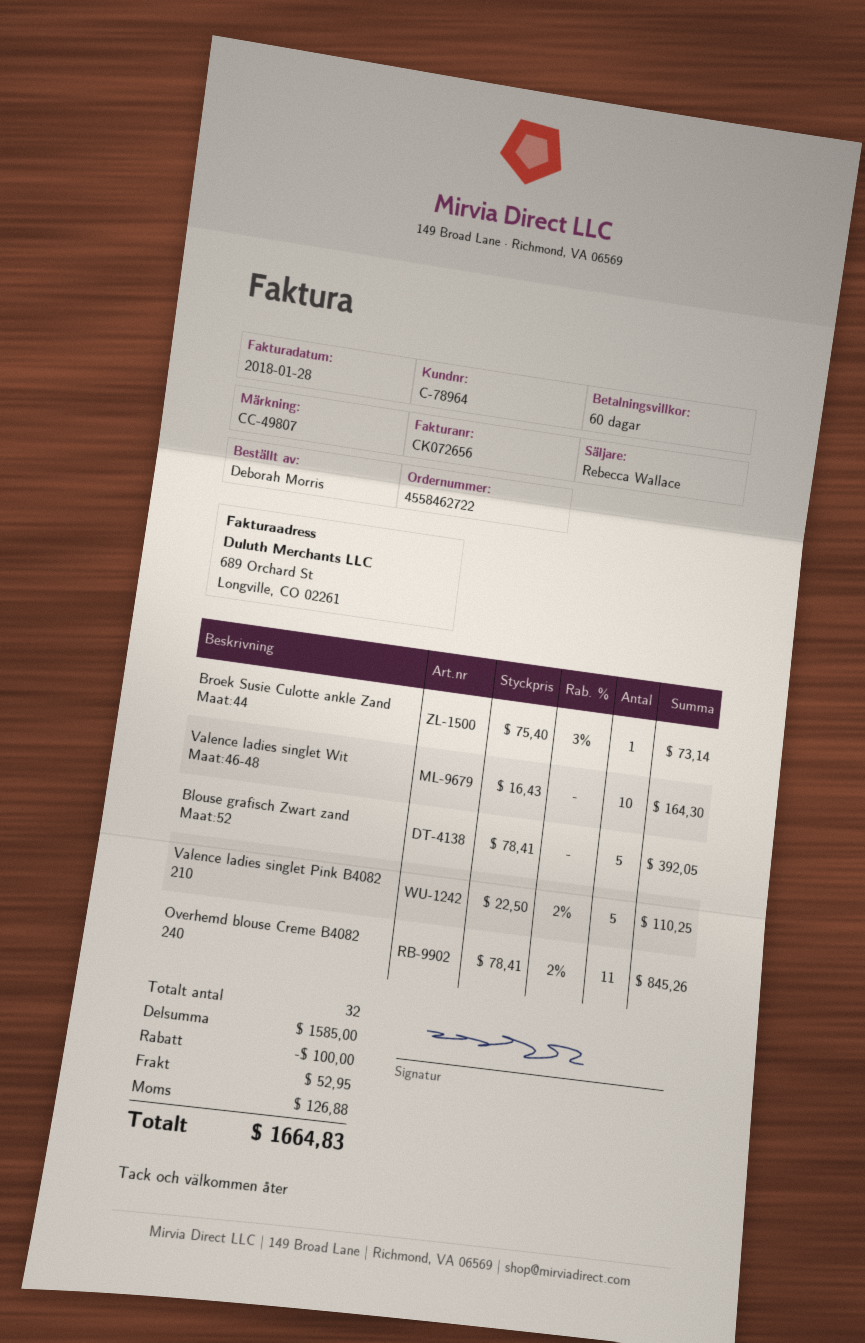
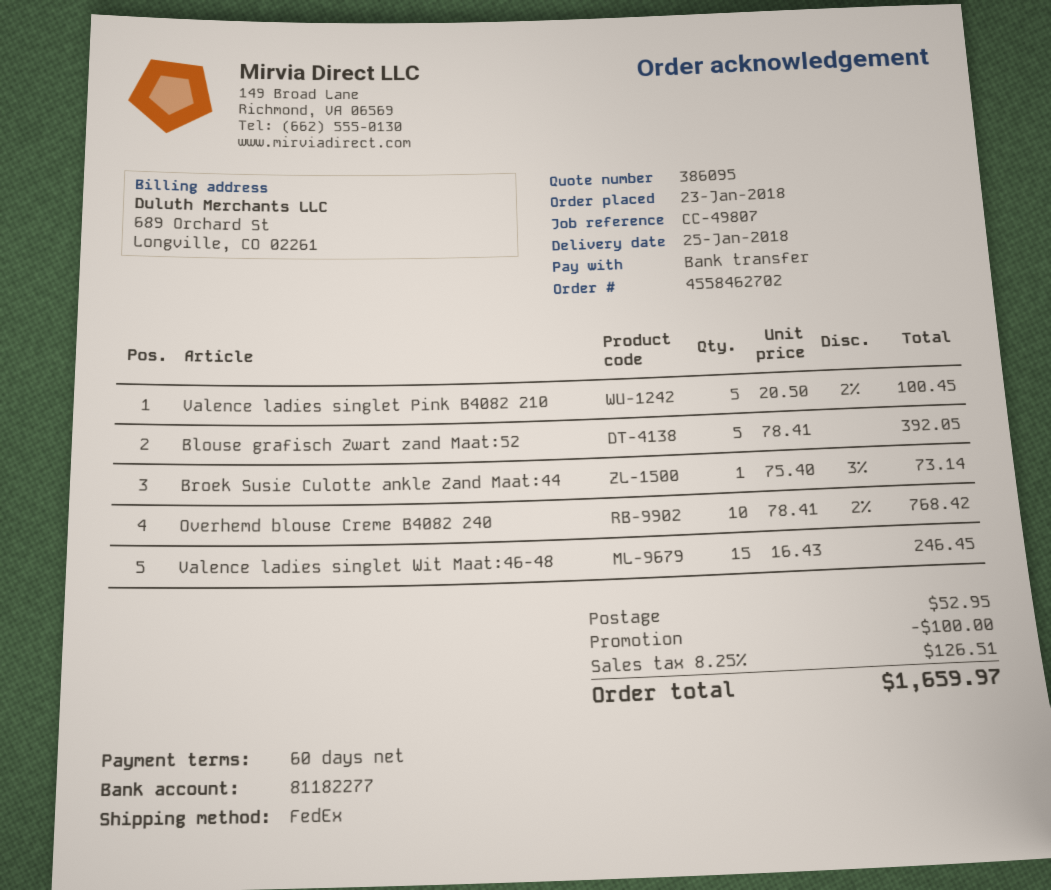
order number: 4558462722 -> 4558462702
Valence ladies singlet Wit Maat:46-48: 10 x 16.43 = 164.30 -> 15 x 16.43 = 246.45
Valence ladies singlet Pink B4082 210: 5 x 22.50 - 2% = 110.25 -> 5 x 20.50 - 2% = 100.45
Overhemd blouse Creme B4082 240: 11 x 78.41 - 2% = 845.26 -> 10 x 78.41 - 2% = 768.42
tax: 126.88 -> 126.51
total: 1664.83 -> 1659.97

